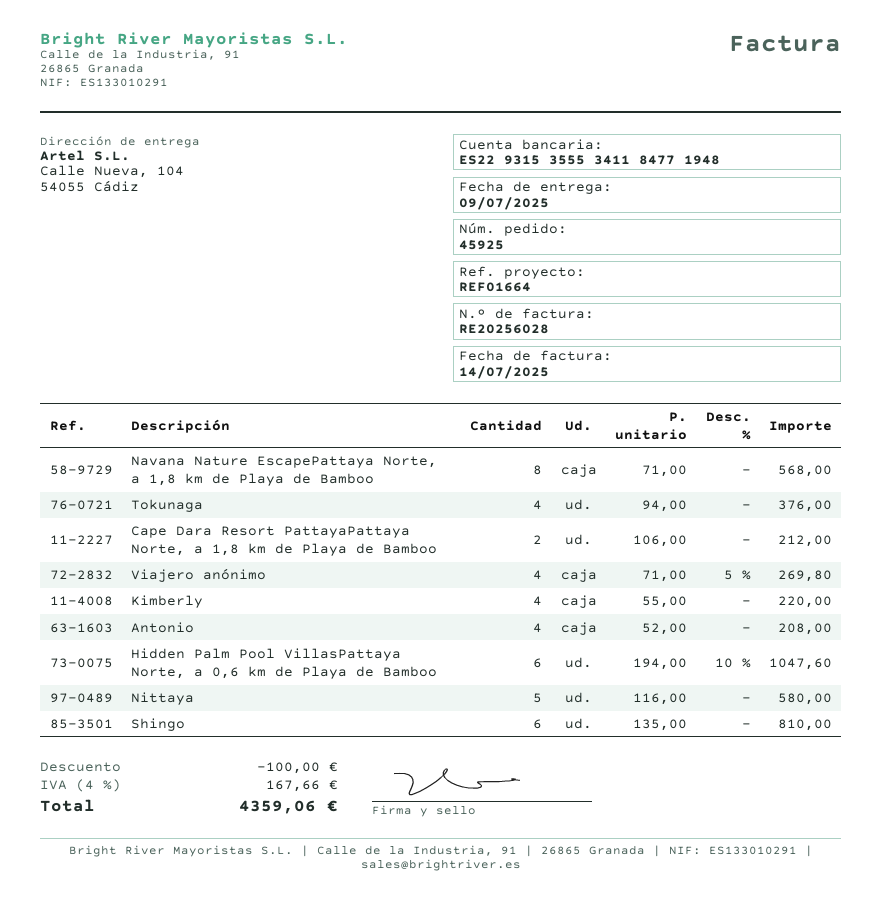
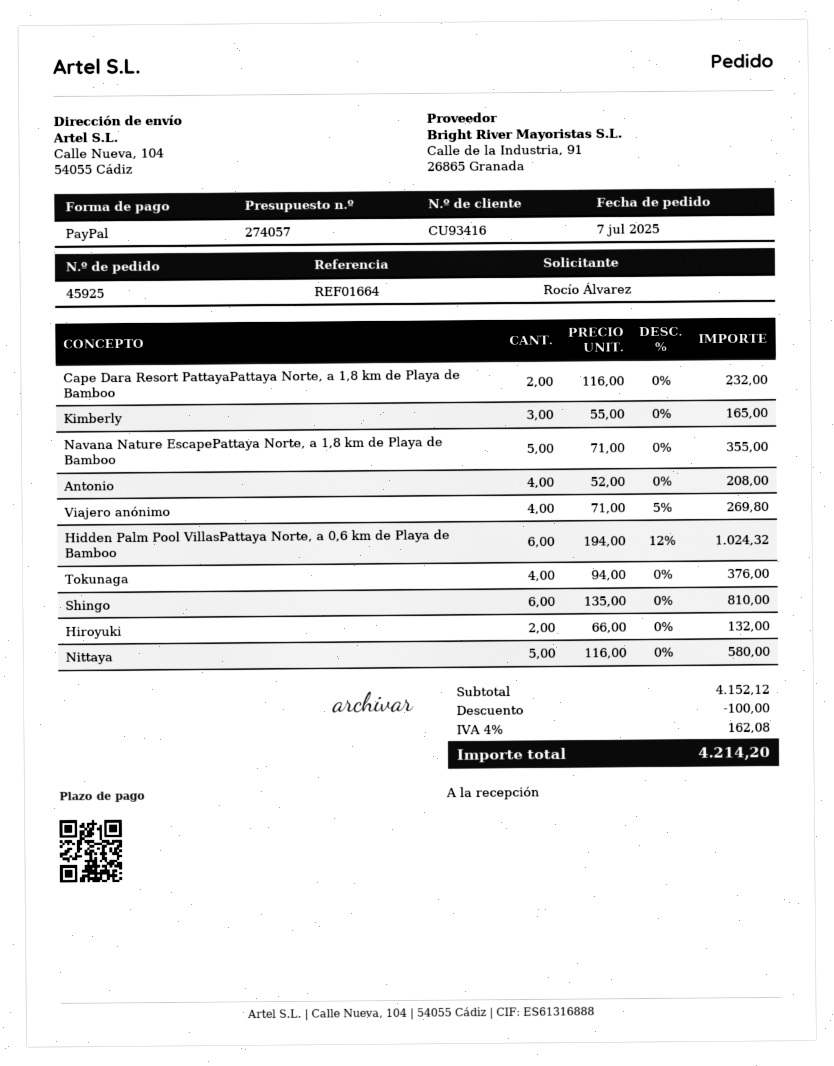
Navana Nature EscapePattaya Norte, a 1,8 km de Playa de Bamboo: 8 x 71.00 = 568.00 -> 5 x 71.00 = 355.00
Cape Dara Resort PattayaPattaya Norte, a 1,8 km de Playa de Bamboo: 2 x 106.00 = 212.00 -> 2 x 116.00 = 232.00
Kimberly: 4 x 55.00 = 220.00 -> 3 x 55.00 = 165.00
Hidden Palm Pool VillasPattaya Norte, a 0,6 km de Playa de Bamboo: 6 x 194.00 - 10% = 1047.60 -> 6 x 194.00 - 12% = 1024.32
Hiroyuki: none -> 2 x 66.00 = 132.00
tax: 4% = 167.66 -> 4% = 162.08
total: 4359.06 -> 4214.20

